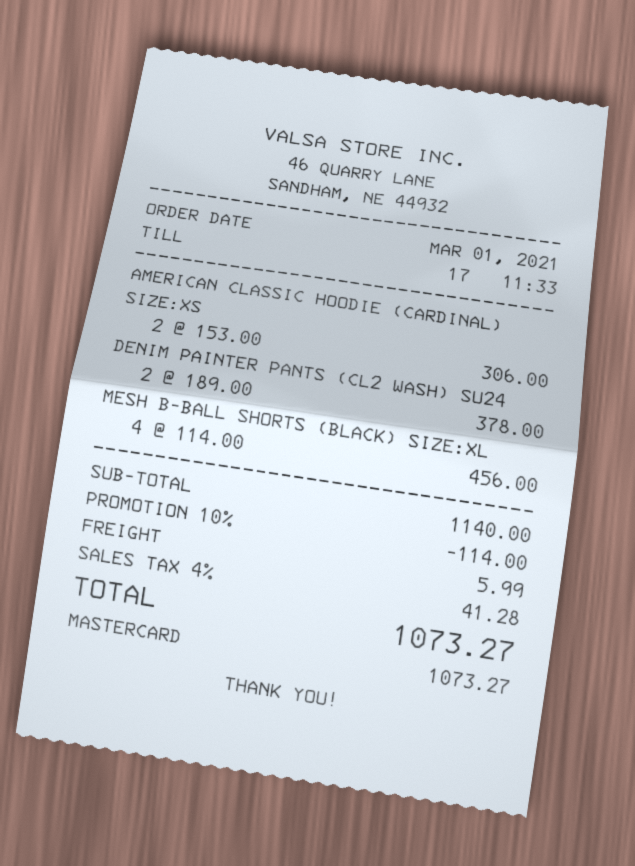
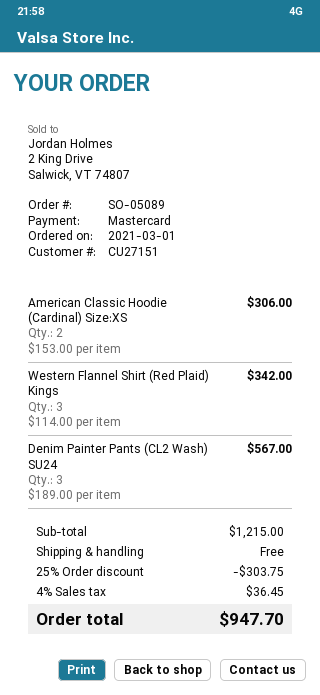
DENIM PAINTER PANTS (CL2 WASH) SU24: 2 x 189.00 = 378.00 -> 3 x 189.00 = 567.00
MESH B-BALL SHORTS (BLACK) SIZE:XL: 4 x 114.00 = 456.00 -> none
Western Flannel Shirt (Red Plaid) Kings: none -> 3 x 114.00 = 342.00
subtotal: 1140.00 -> 1215.00
discount: 10% = 114.00 -> 25% = 303.75
shipping: 5.99 -> 0.00
tax: 4% = 41.28 -> 4% = 36.45
total: 1073.27 -> 947.70

